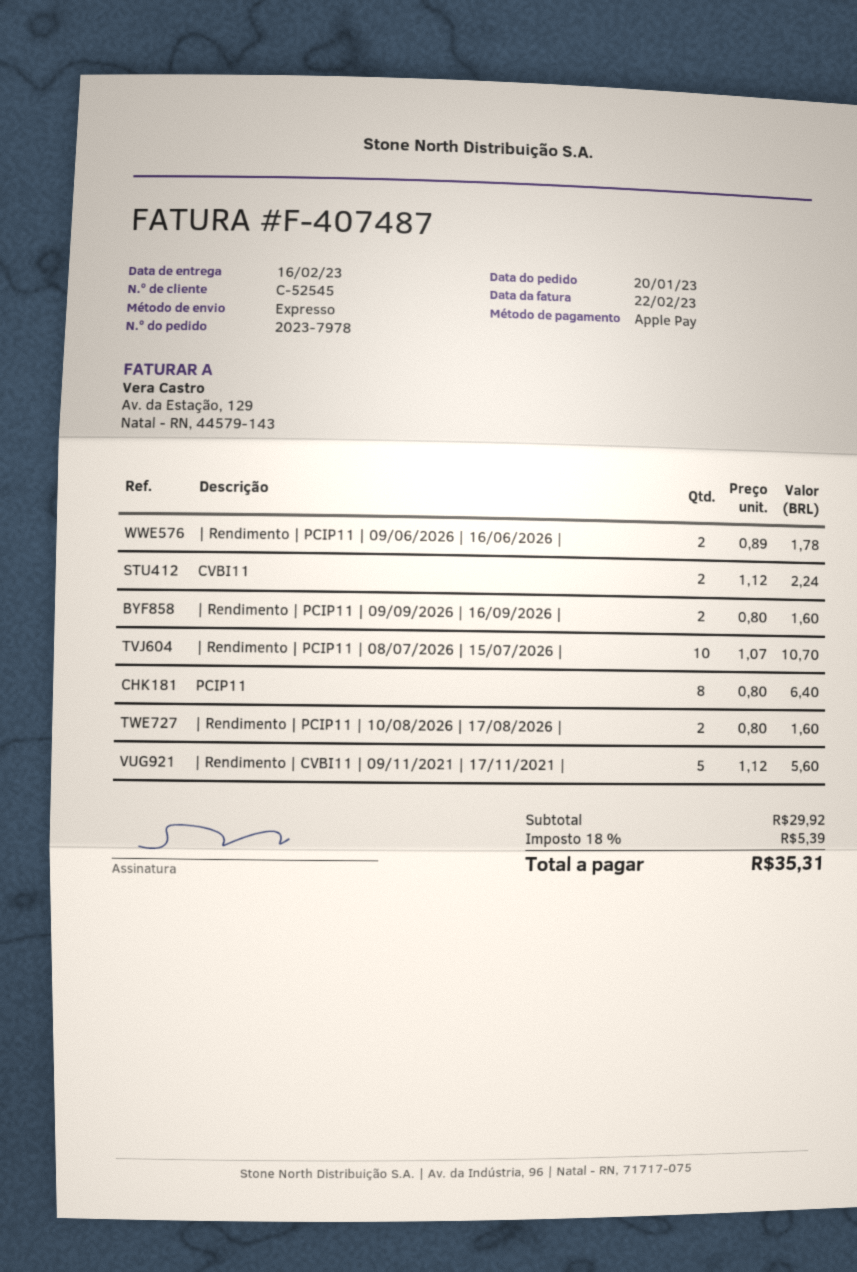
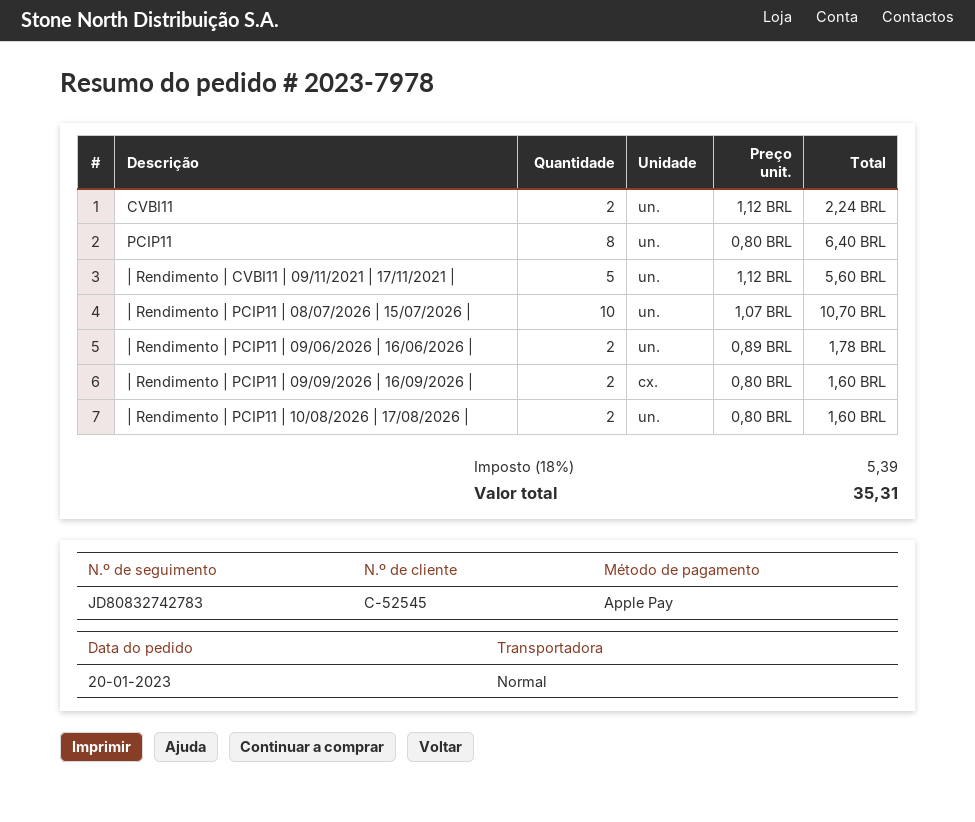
shipping method: express -> standard

